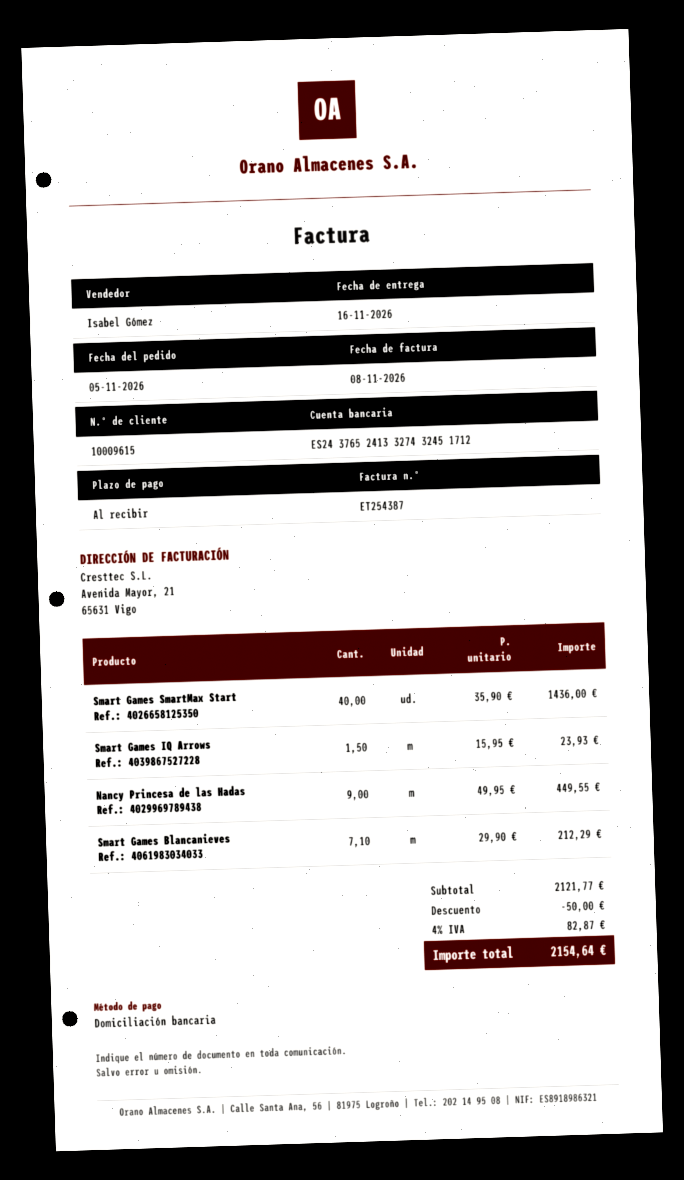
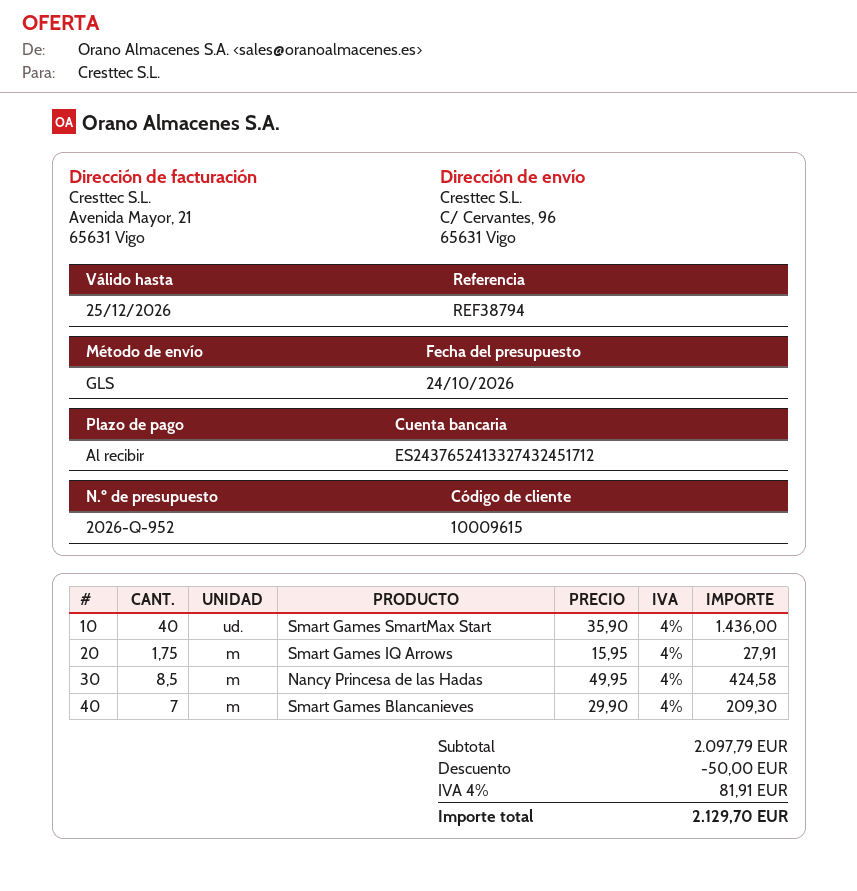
Smart Games IQ Arrows: 1.5 x 15.95 = 23.93 -> 1.75 x 15.95 = 27.91
Nancy Princesa de las Hadas: 9 x 49.95 = 449.55 -> 8.5 x 49.95 = 424.58
Smart Games Blancanieves: 7.1 x 29.90 = 212.29 -> 7 x 29.90 = 209.30
subtotal: 2121.77 -> 2097.79
tax: 4% = 82.87 -> 4% = 81.91
total: 2154.64 -> 2129.70

